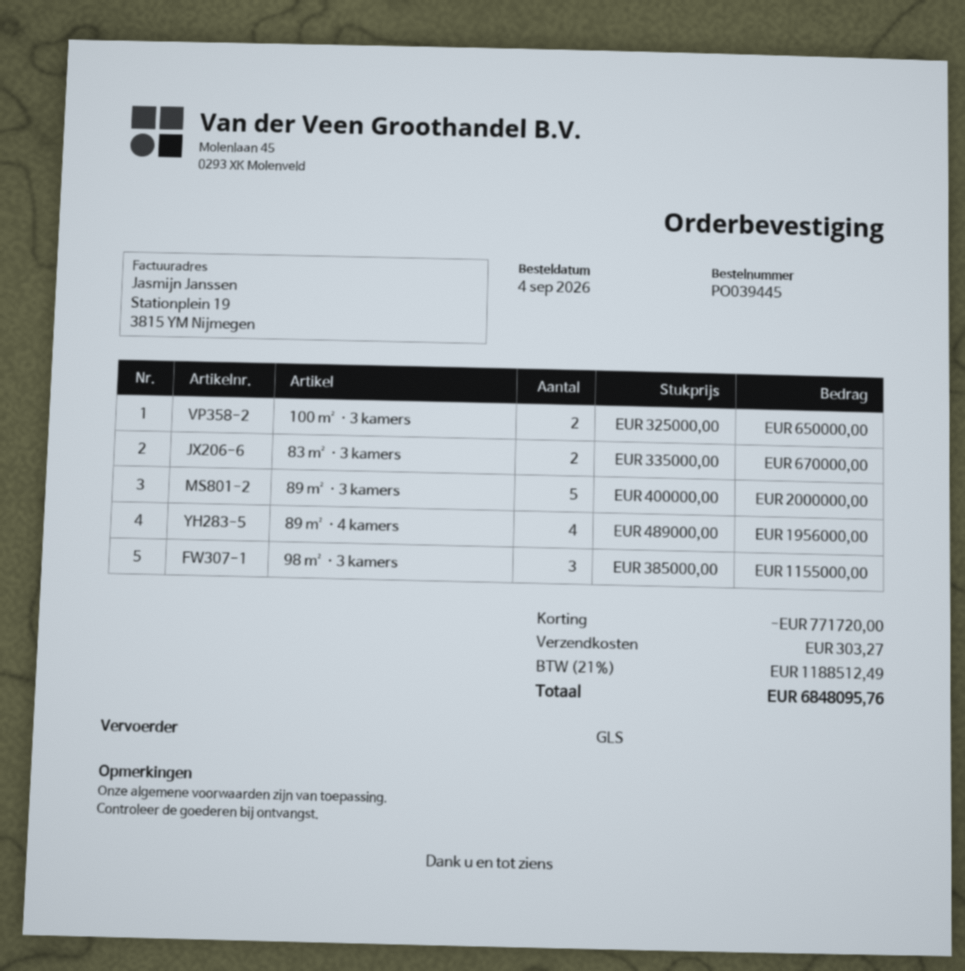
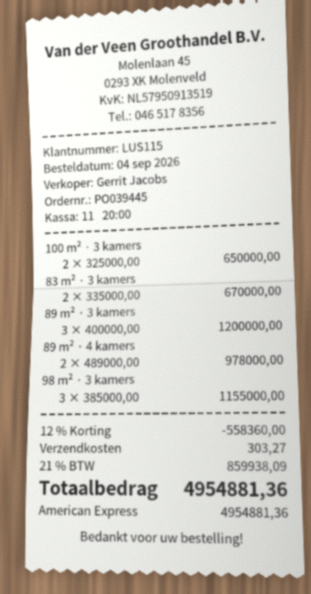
89 m² · 3 kamers: 5 x 400000.00 = 2000000.00 -> 3 x 400000.00 = 1200000.00
89 m² · 4 kamers: 4 x 489000.00 = 1956000.00 -> 2 x 489000.00 = 978000.00
discount: 771720.00 -> 558360.00
tax: 21% = 1188512.49 -> 21% = 859938.09
total: 6848095.76 -> 4954881.36

